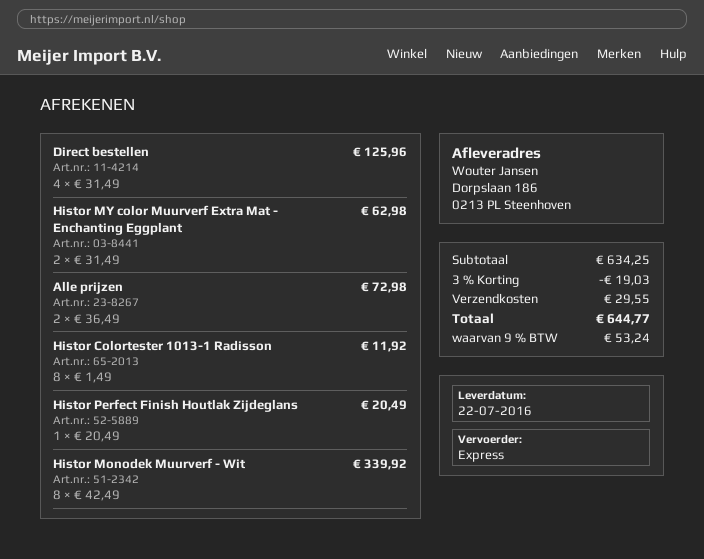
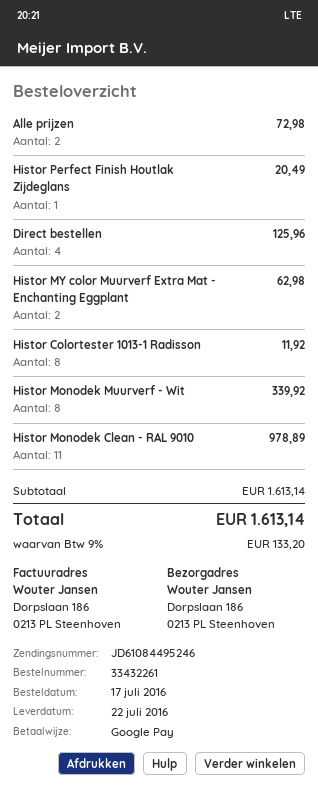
Histor Monodek Clean - RAL 9010: none -> 11 for 978.89
subtotal: 634.25 -> 1613.14
discount: 3% = 19.03 -> none
shipping: 29.55 -> none
tax: 9% = 53.24 -> 9% = 133.20
total: 644.77 -> 1613.14

